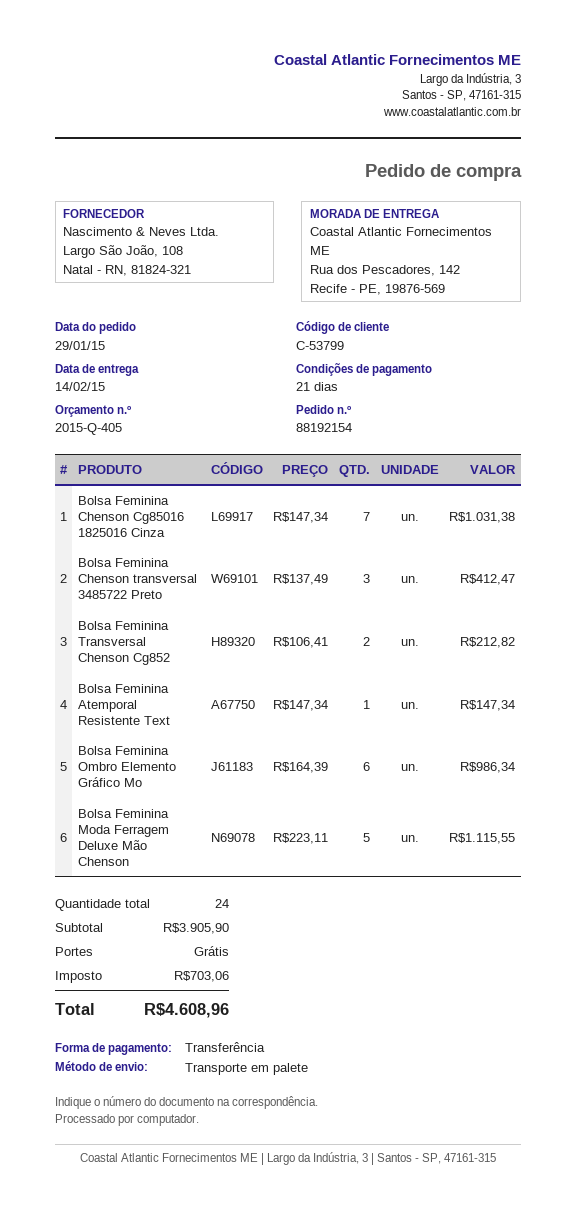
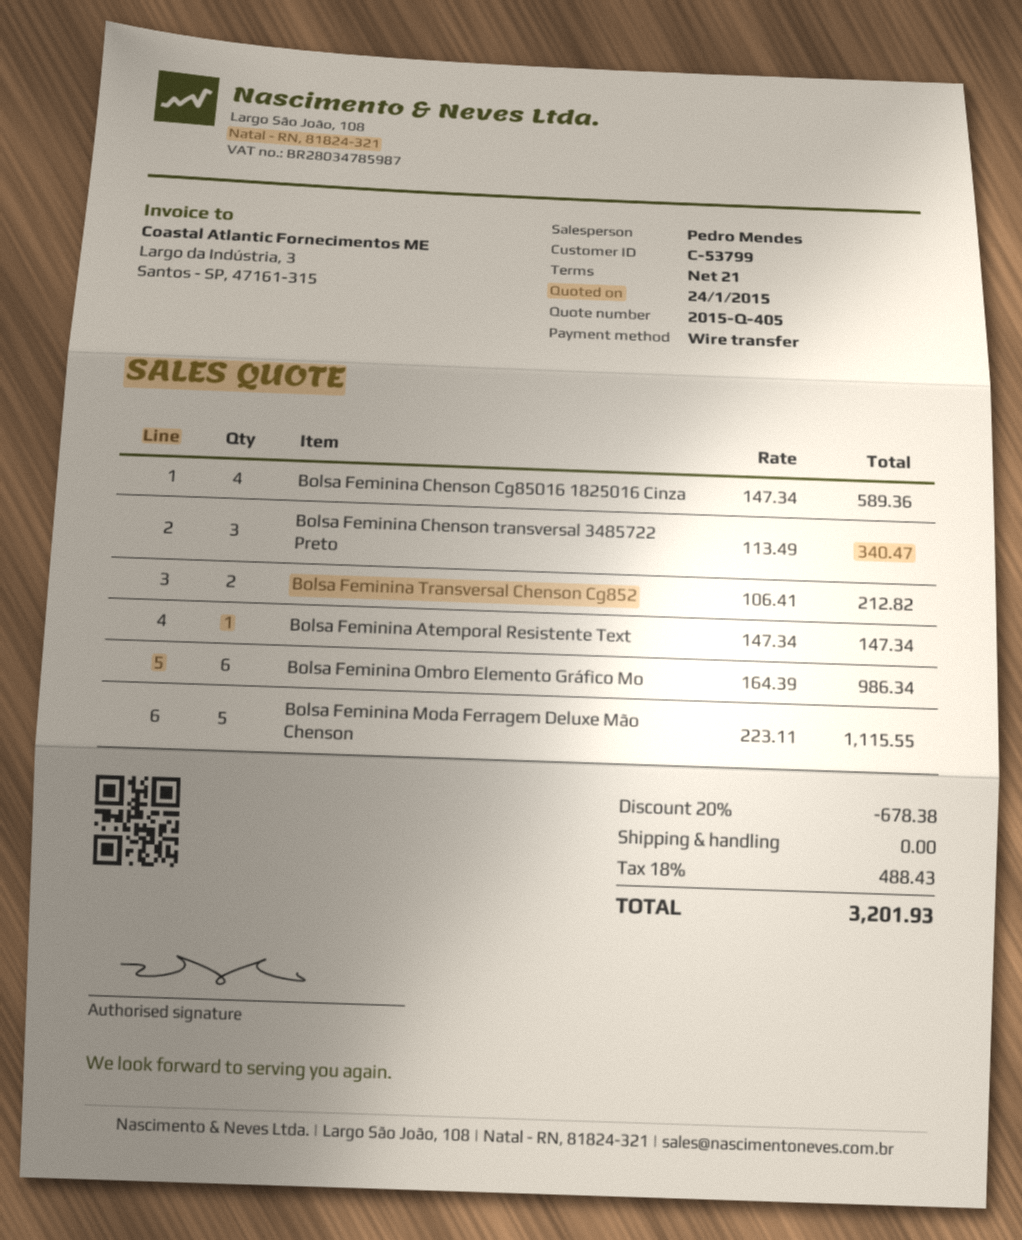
Bolsa Feminina Chenson Cg85016 1825016 Cinza: 7 x 147.34 = 1031.38 -> 4 x 147.34 = 589.36
Bolsa Feminina Chenson transversal 3485722 Preto: 3 x 137.49 = 412.47 -> 3 x 113.49 = 340.47
discount: none -> 20% = 678.38
tax: 703.06 -> 488.43
total: 4608.96 -> 3201.93

